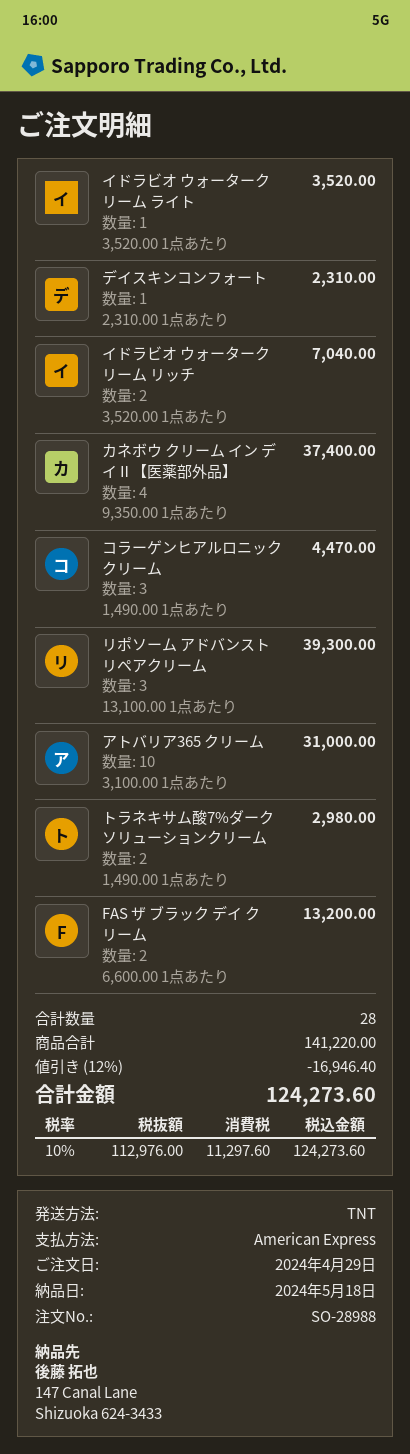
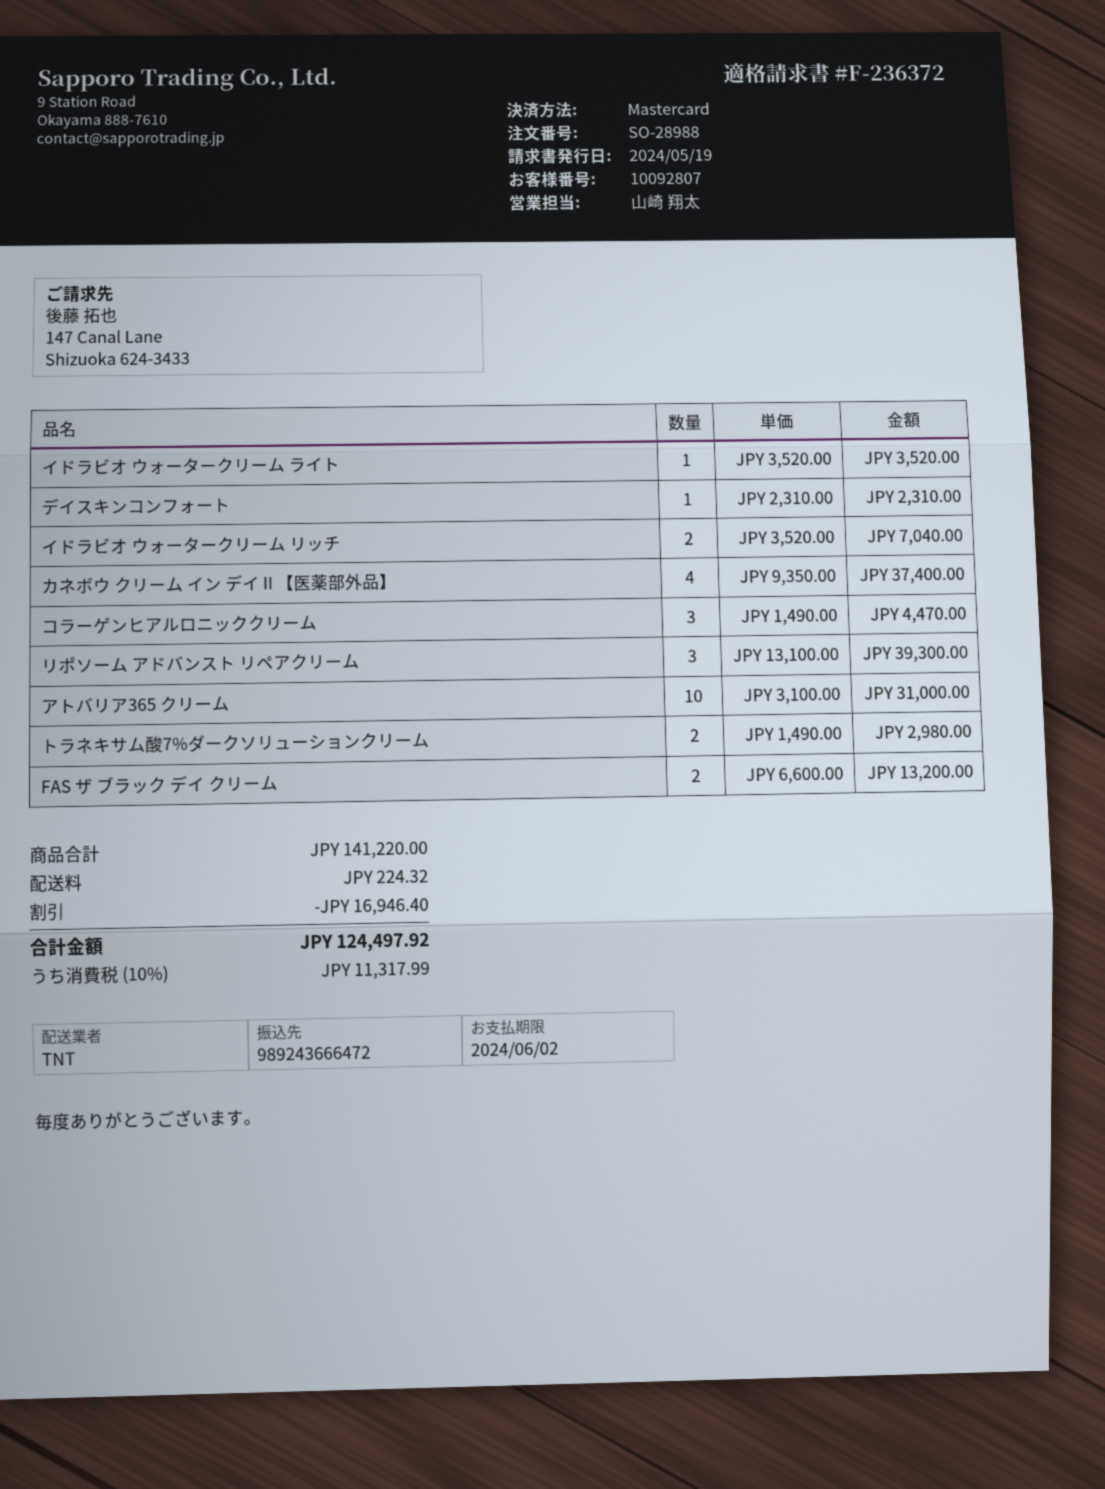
payment method: American Express -> Mastercard
shipping: none -> 224.32
tax: 10% = 11297.60 -> 10% = 11317.99
total: 124273.60 -> 124497.92

